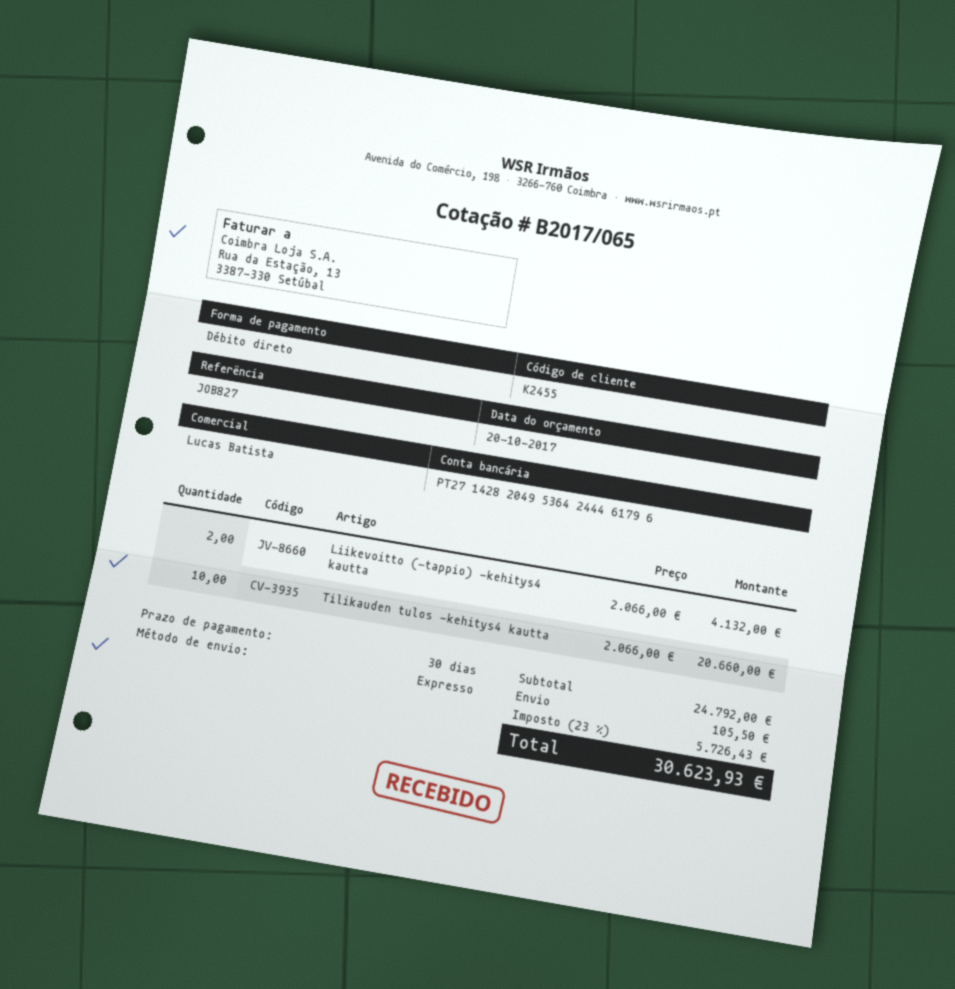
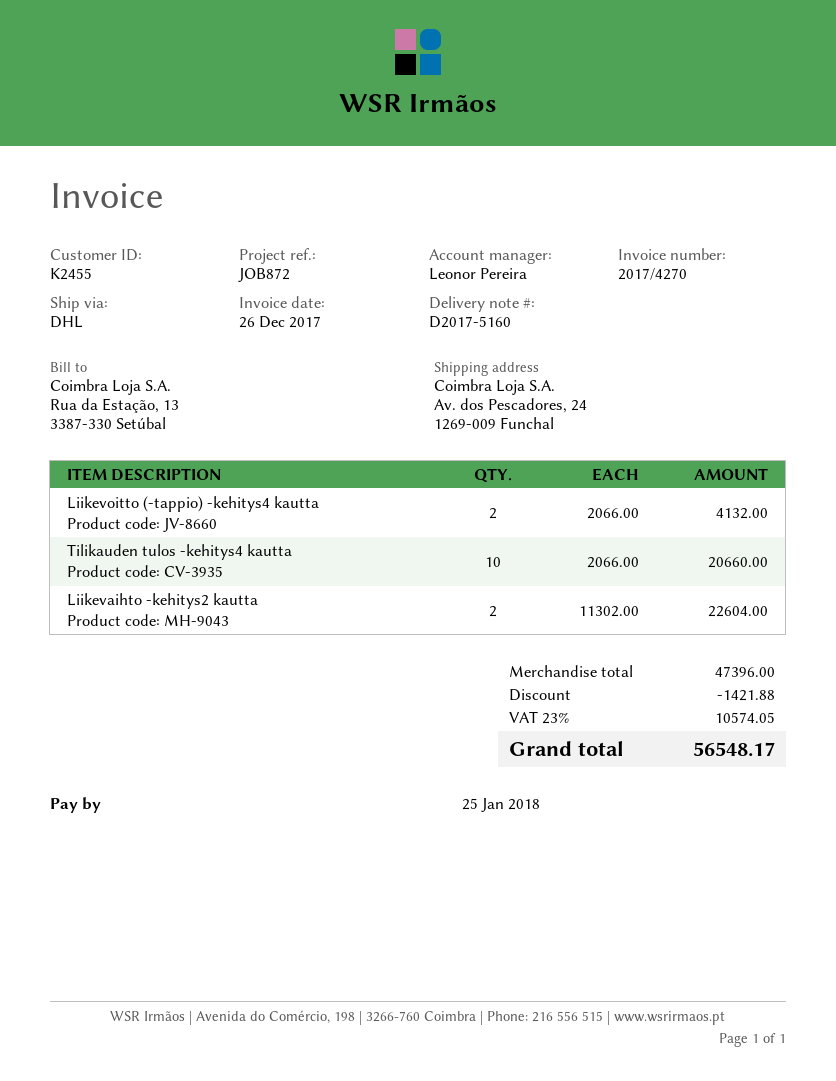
reference: JOB827 -> JOB872
sales rep: Lucas Batista -> Leonor Pereira
shipping method: express -> DHL
Liikevaihto -kehitys2 kautta: none -> 2 x 11302.00 = 22604.00
subtotal: 24792.00 -> 47396.00
discount: none -> 1421.88
shipping: 105.50 -> none
tax: 23% = 5726.43 -> 23% = 10574.05
total: 30623.93 -> 56548.17

